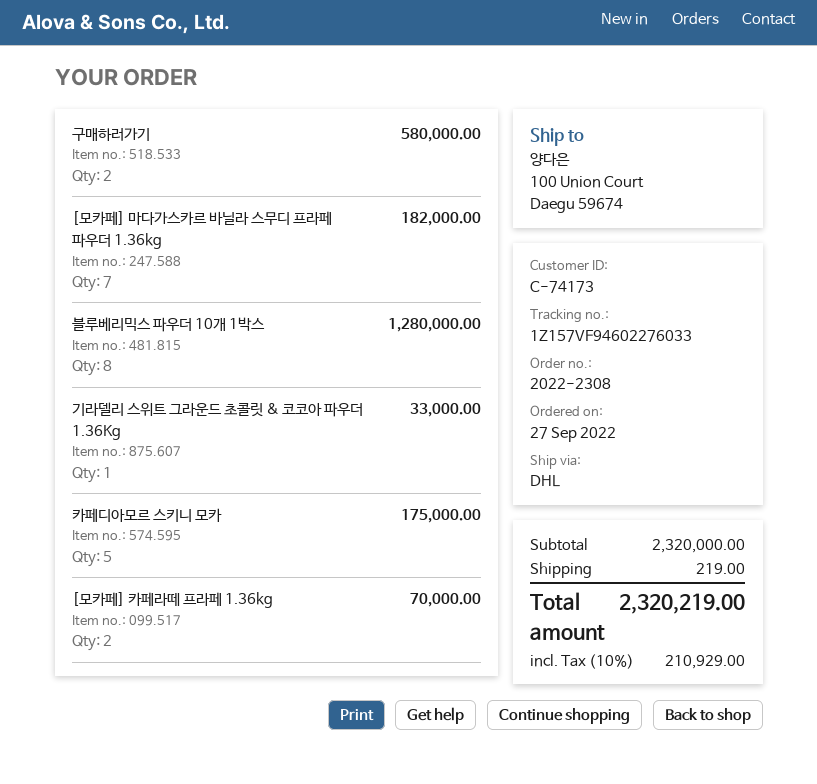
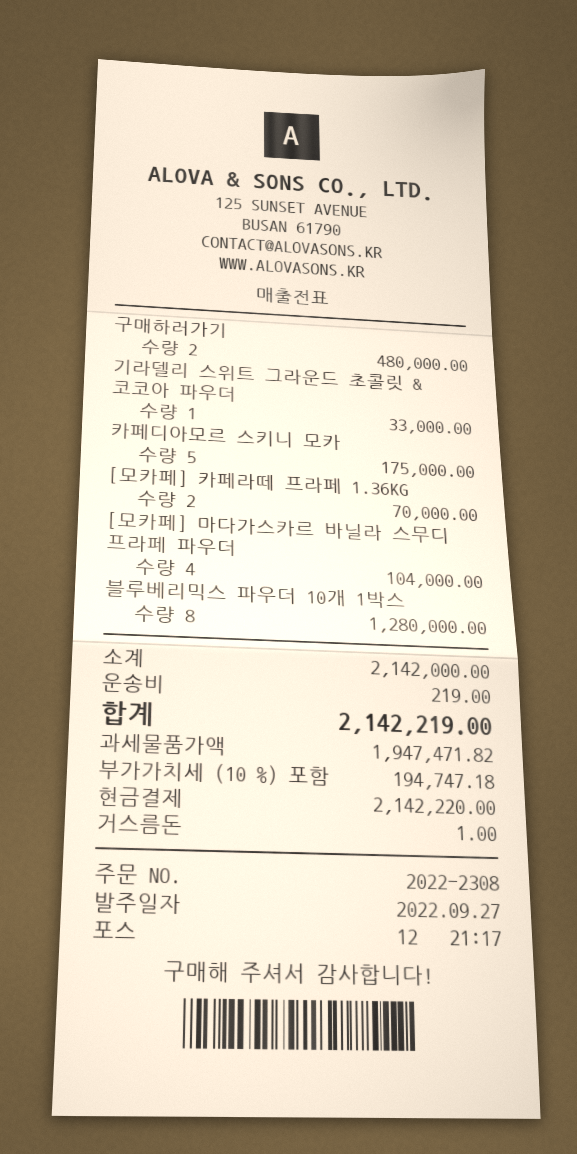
구매하러가기: 2 for 580000.00 -> 2 for 480000.00
[모카페] 마다가스카르 바닐라 스무디 프라페 파우더 1.36kg: 7 for 182000.00 -> 4 for 104000.00
subtotal: 2320000.00 -> 2142000.00
tax: 10% = 210929.00 -> 10% = 194747.18
total: 2320219.00 -> 2142219.00

